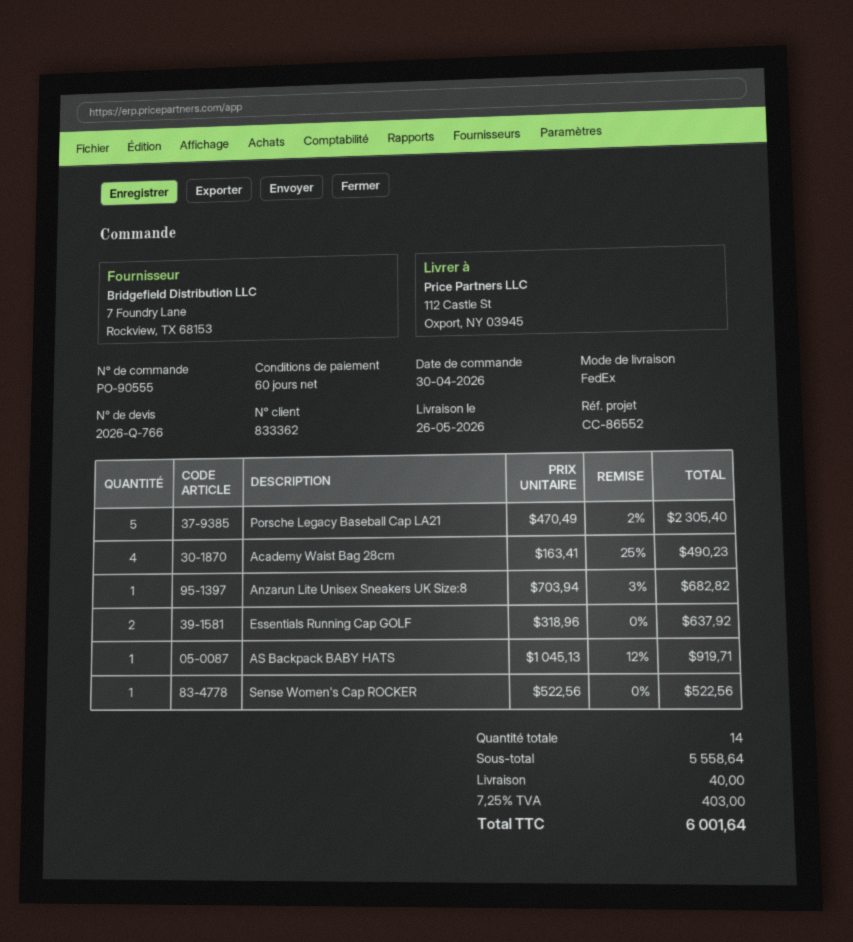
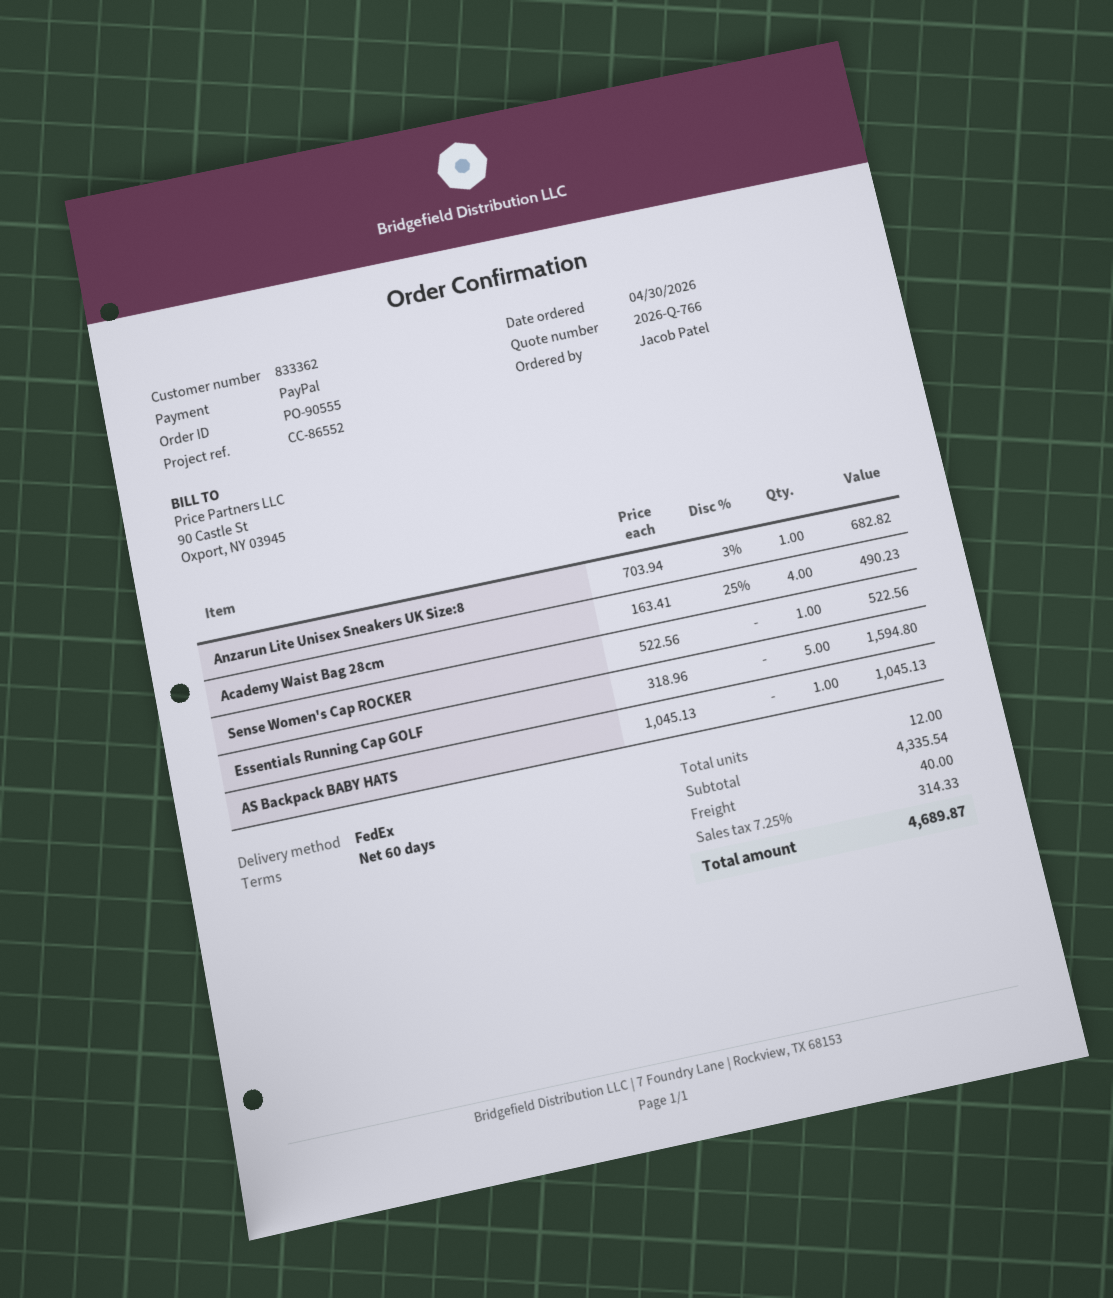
Porsche Legacy Baseball Cap LA21: 5 x 470.49 - 2% = 2305.40 -> none
Essentials Running Cap GOLF: 2 x 318.96 = 637.92 -> 5 x 318.96 = 1594.80
AS Backpack BABY HATS: 1 x 1045.13 - 12% = 919.71 -> 1 x 1045.13 = 1045.13
total quantity: 14 -> 12
subtotal: 5558.64 -> 4335.54
tax: 7.25% = 403.00 -> 7.25% = 314.33
total: 6001.64 -> 4689.87

